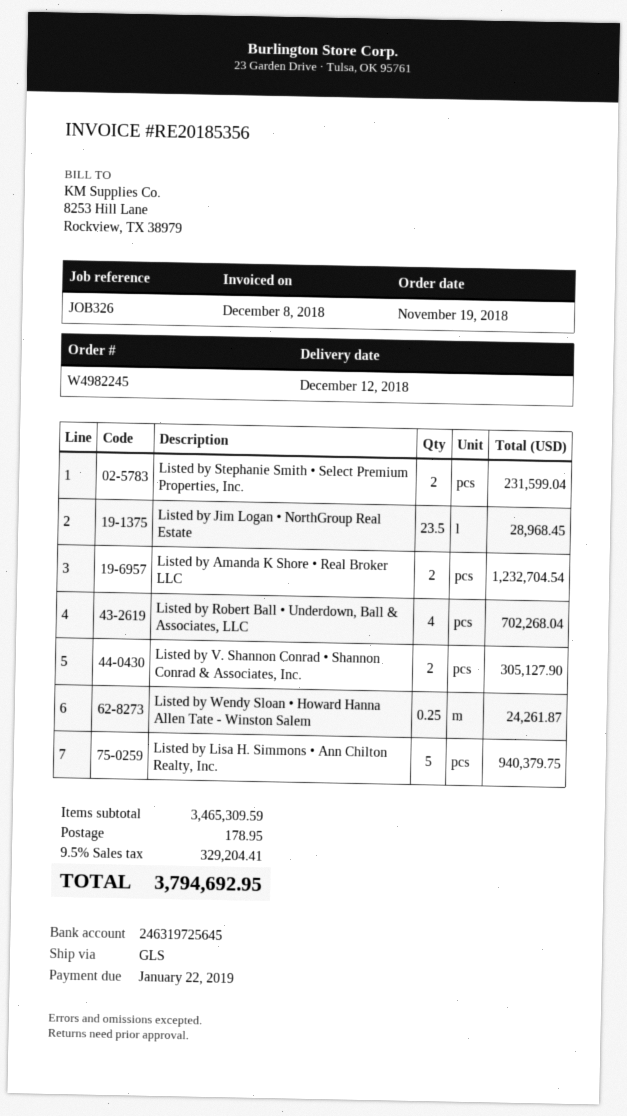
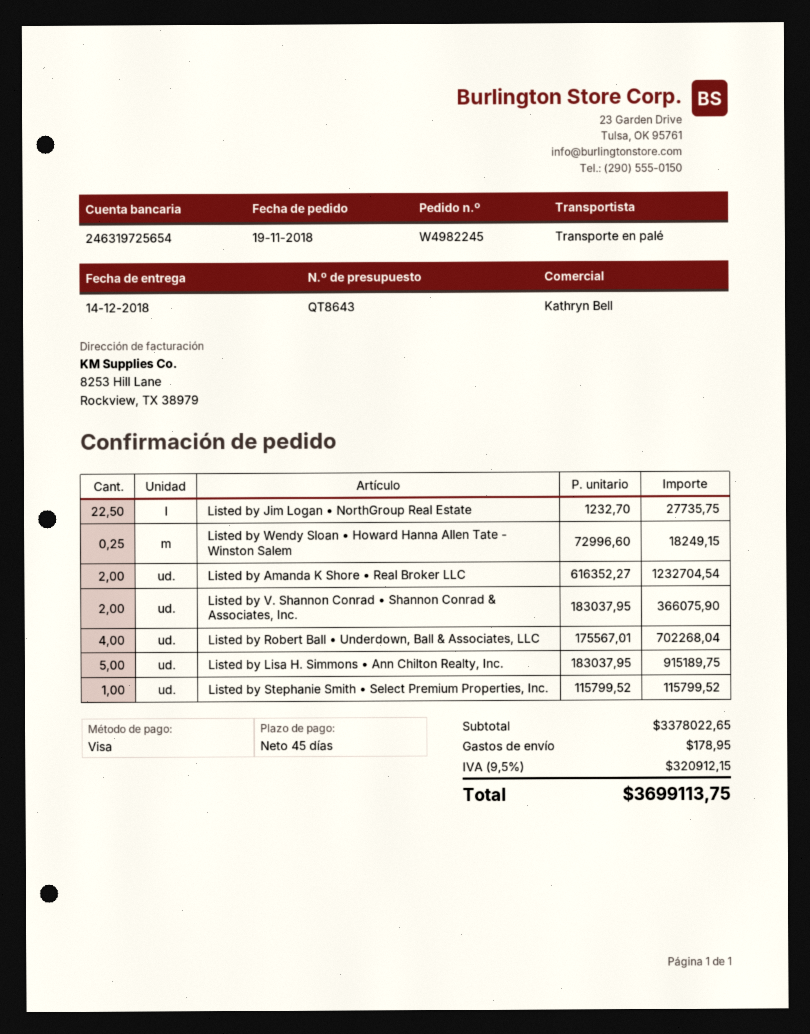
delivery date: 2018-12-12 -> 2018-12-14
bank account: 246319725645 -> 246319725654
shipping method: GLS -> pallet freight
Listed by Stephanie Smith • Select Premium Properties, Inc.: 2 for 231599.04 -> 1 for 115799.52
Listed by Jim Logan • NorthGroup Real Estate: 23.5 for 28968.45 -> 22.5 for 27735.75
Listed by V. Shannon Conrad • Shannon Conrad & Associates, Inc.: 2 for 305127.90 -> 2 for 366075.90
Listed by Wendy Sloan • Howard Hanna Allen Tate - Winston Salem: 0.25 for 24261.87 -> 0.25 for 18249.15
Listed by Lisa H. Simmons • Ann Chilton Realty, Inc.: 5 for 940379.75 -> 5 for 915189.75
subtotal: 3465309.59 -> 3378022.65
tax: 9.5% = 329204.41 -> 9.5% = 320912.15
total: 3794692.95 -> 3699113.75

